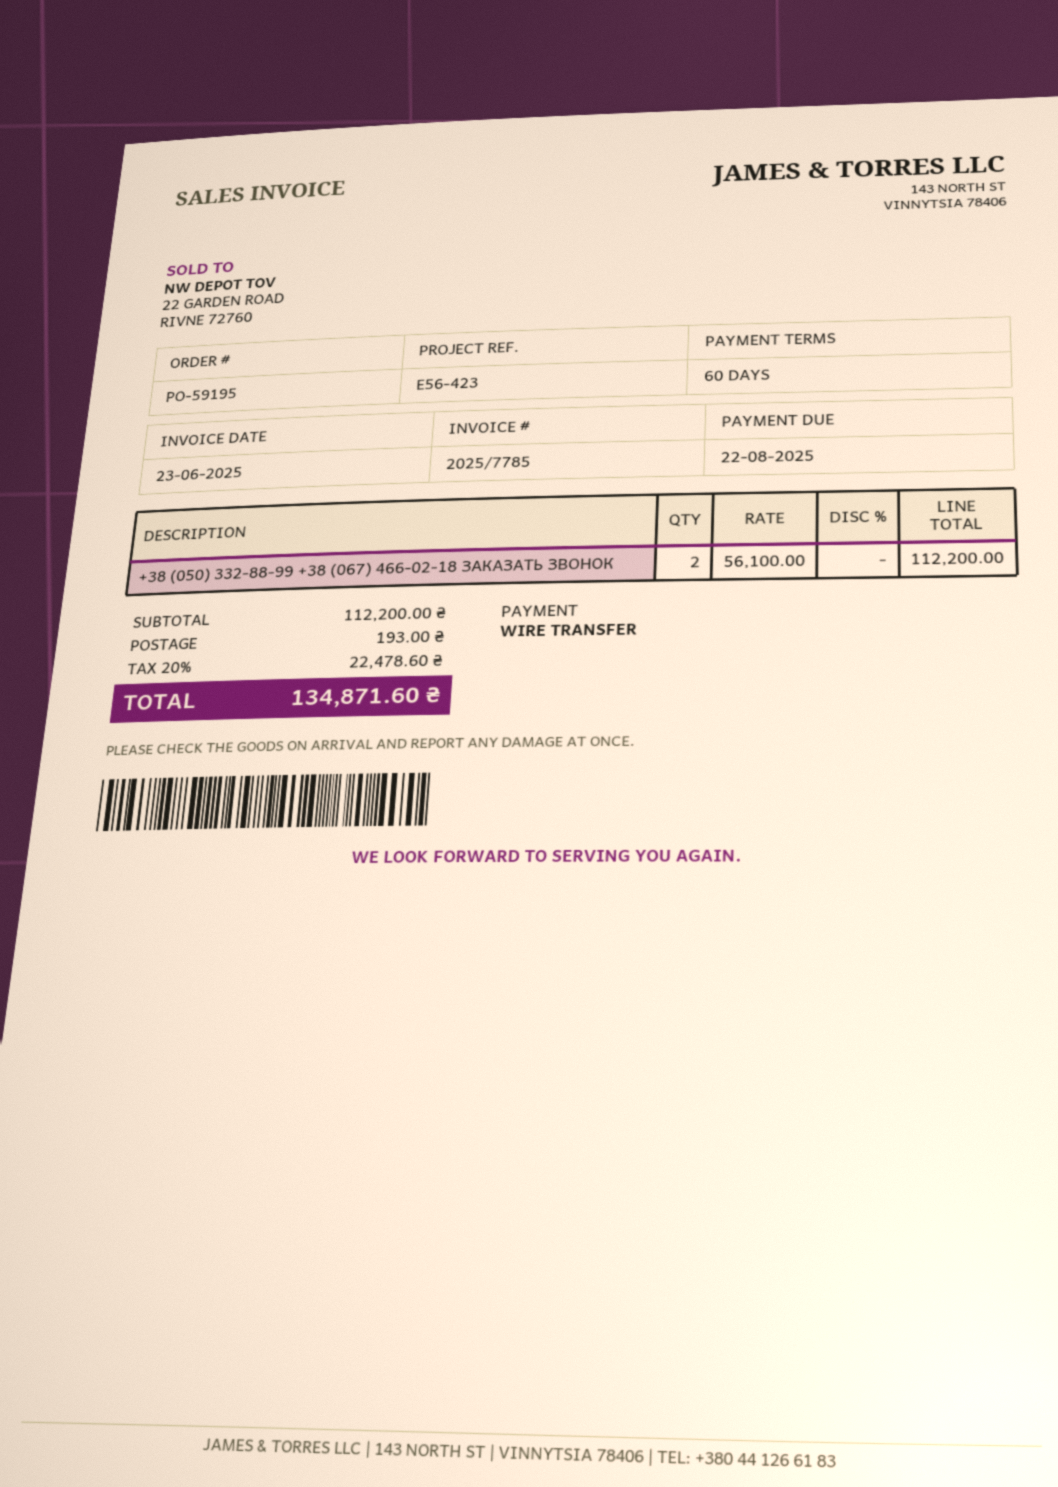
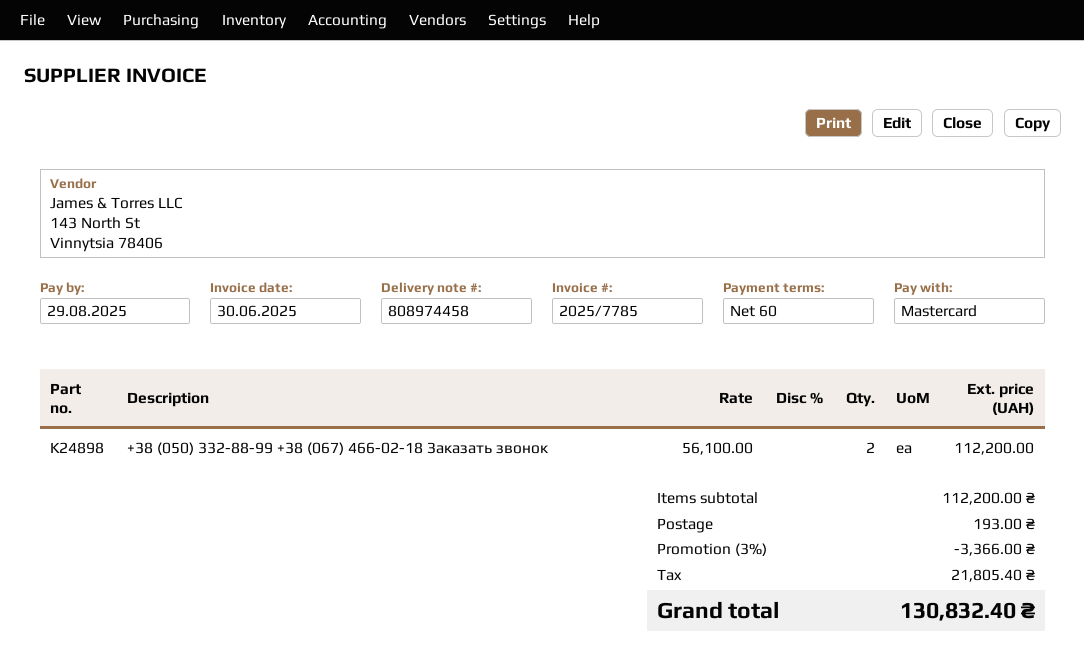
invoice date: 2025-06-23 -> 2025-06-30
due date: 2025-08-22 -> 2025-08-29
payment method: bank transfer -> Mastercard
discount: none -> 3% = 3366.00
tax: 22478.60 -> 21805.40
total: 134871.60 -> 130832.40

